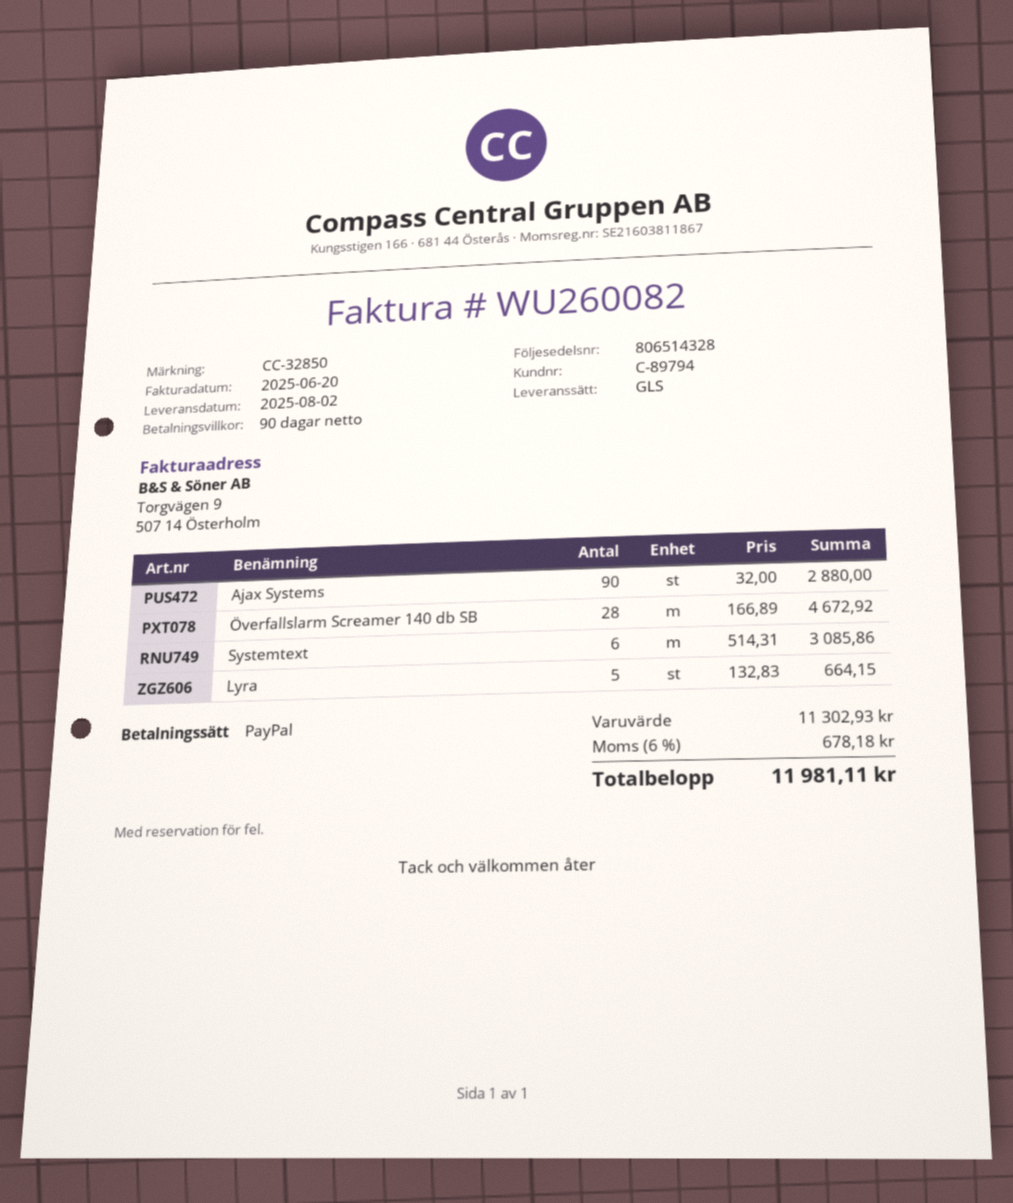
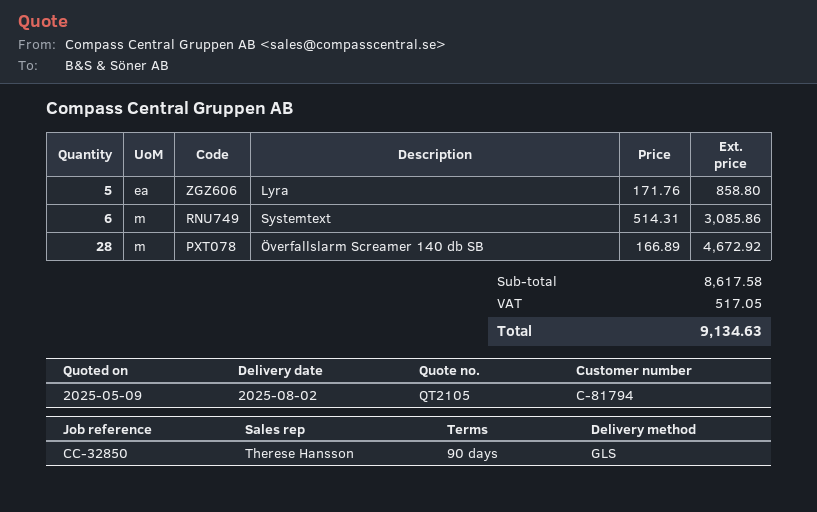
customer number: C-89794 -> C-81794
Ajax Systems: 90 x 32.00 = 2880.00 -> none
Lyra: 5 x 132.83 = 664.15 -> 5 x 171.76 = 858.80
subtotal: 11302.93 -> 8617.58
tax: 678.18 -> 517.05
total: 11981.11 -> 9134.63

